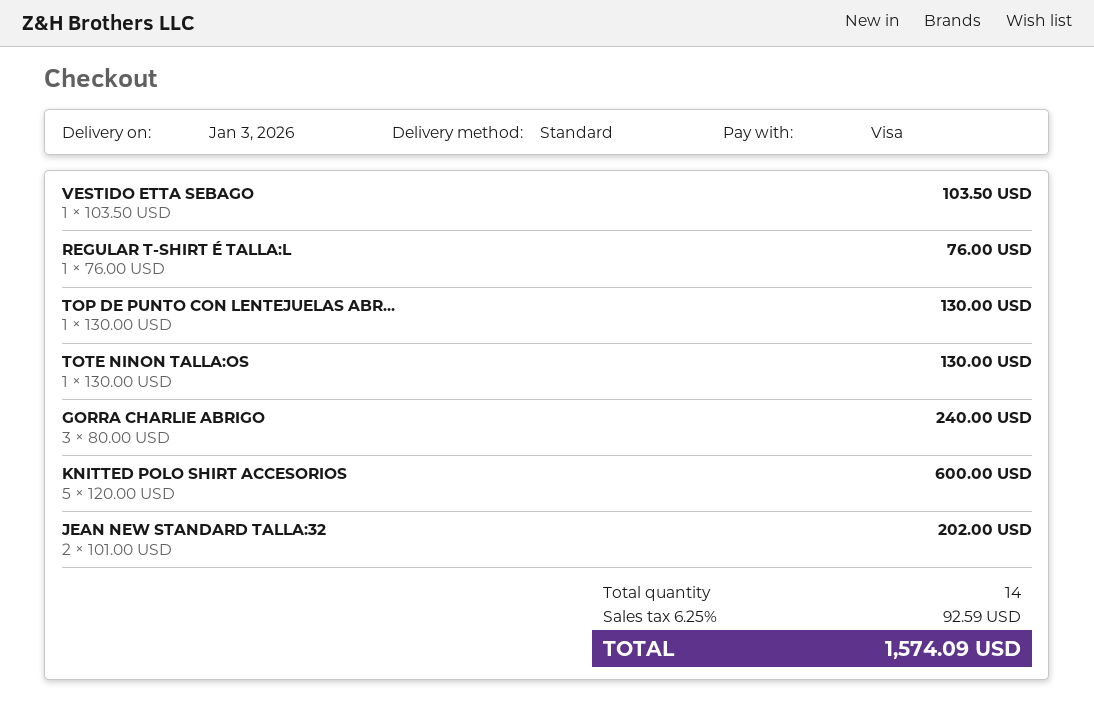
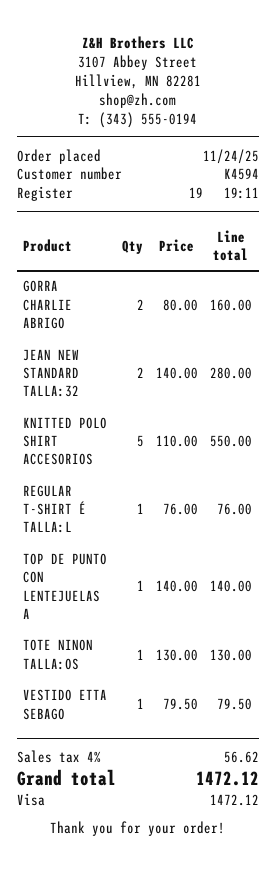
VESTIDO ETTA SEBAGO: 1 x 103.50 = 103.50 -> 1 x 79.50 = 79.50
TOP DE PUNTO CON LENTEJUELAS ABR...: 1 x 130.00 = 130.00 -> 1 x 140.00 = 140.00
GORRA CHARLIE ABRIGO: 3 x 80.00 = 240.00 -> 2 x 80.00 = 160.00
KNITTED POLO SHIRT ACCESORIOS: 5 x 120.00 = 600.00 -> 5 x 110.00 = 550.00
JEAN NEW STANDARD TALLA:32: 2 x 101.00 = 202.00 -> 2 x 140.00 = 280.00
tax: 6.25% = 92.59 -> 4% = 56.62
total: 1574.09 -> 1472.12

